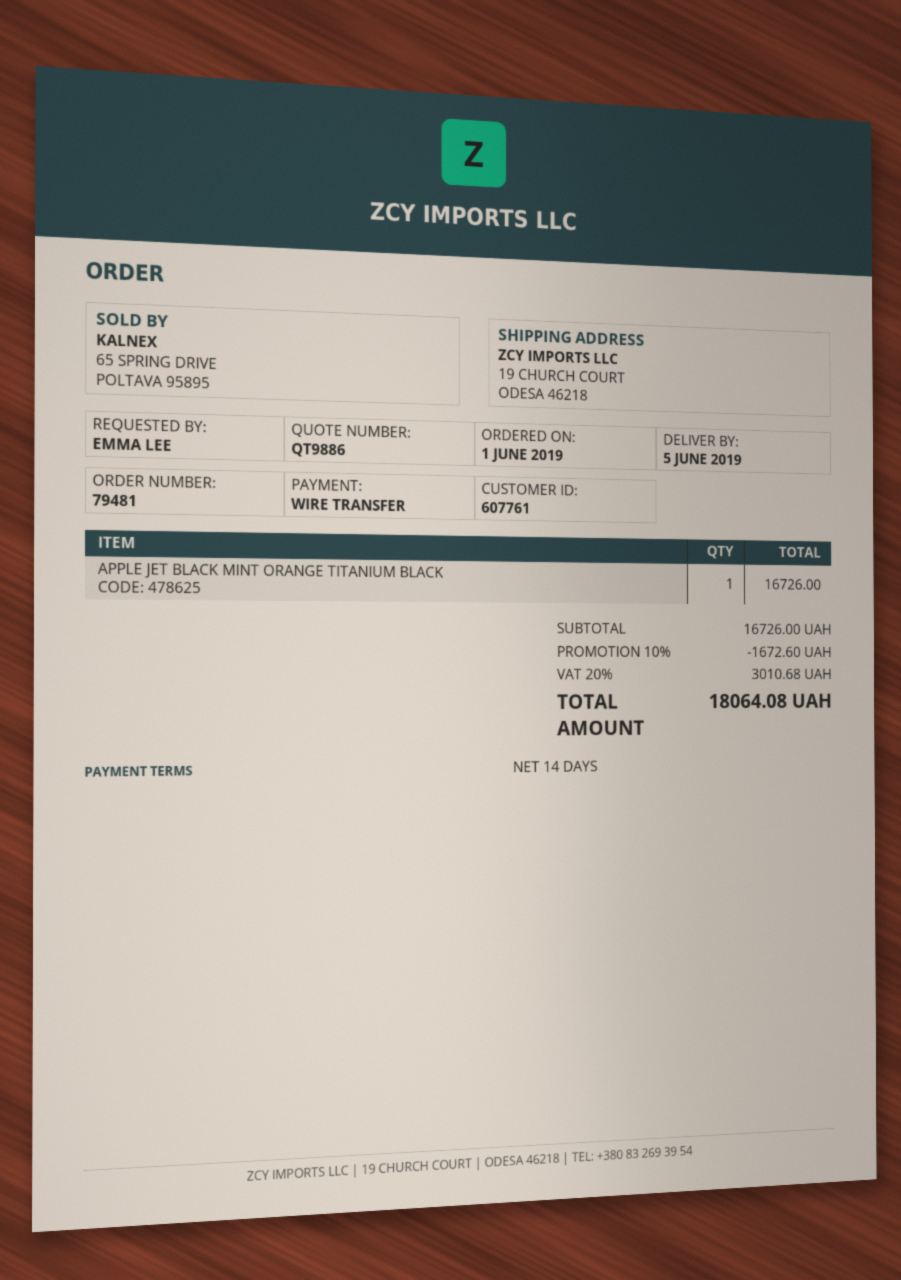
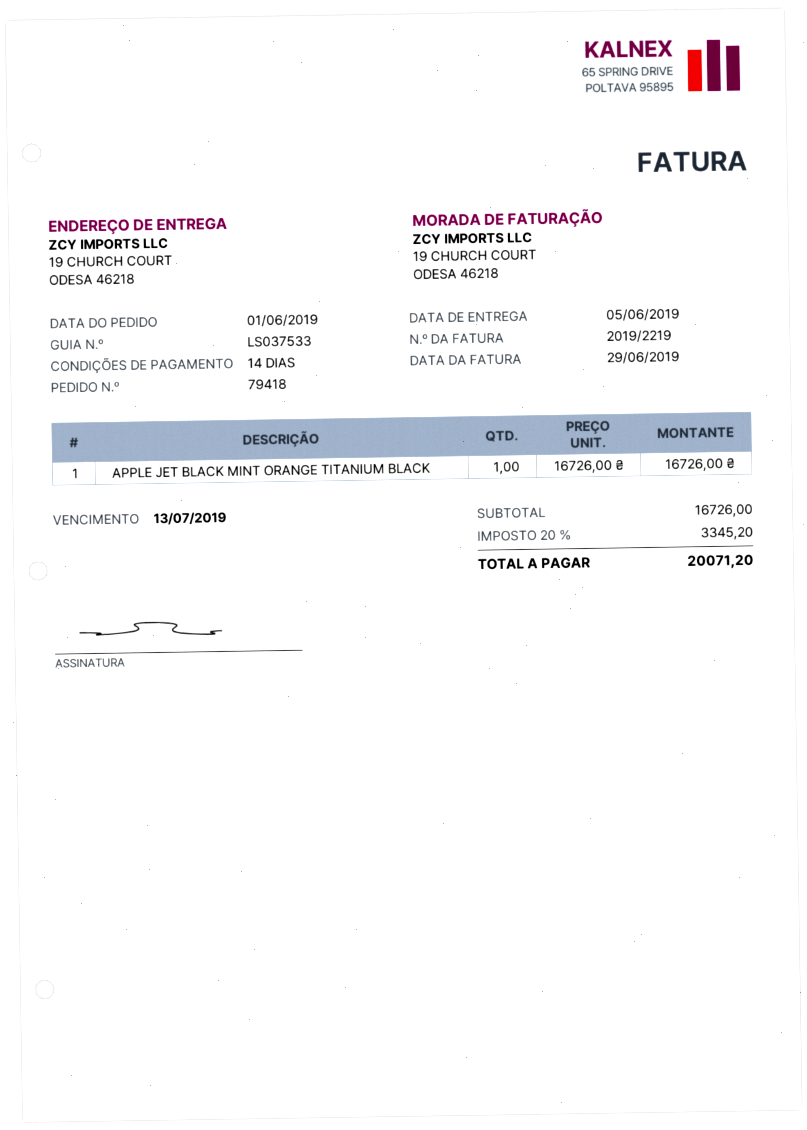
order number: 79481 -> 79418
discount: 10% = 1672.60 -> none
tax: 20% = 3010.68 -> 20% = 3345.20
total: 18064.08 -> 20071.20

